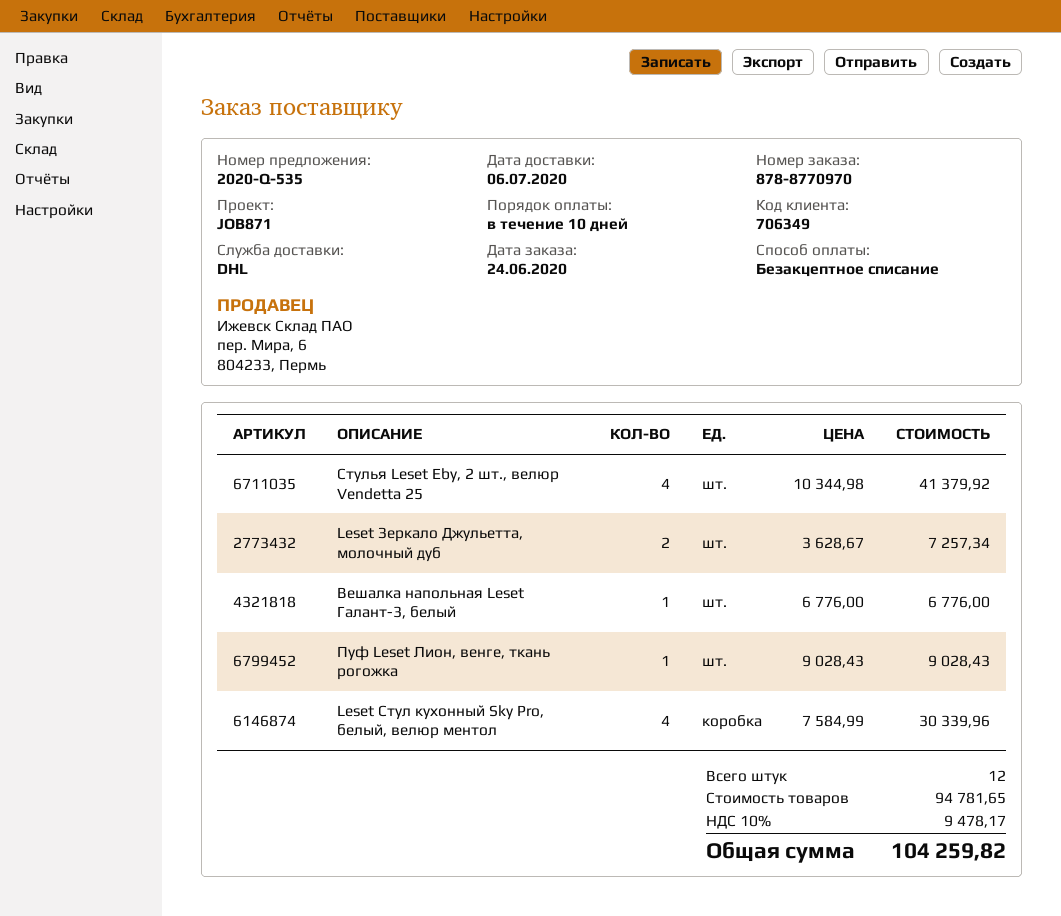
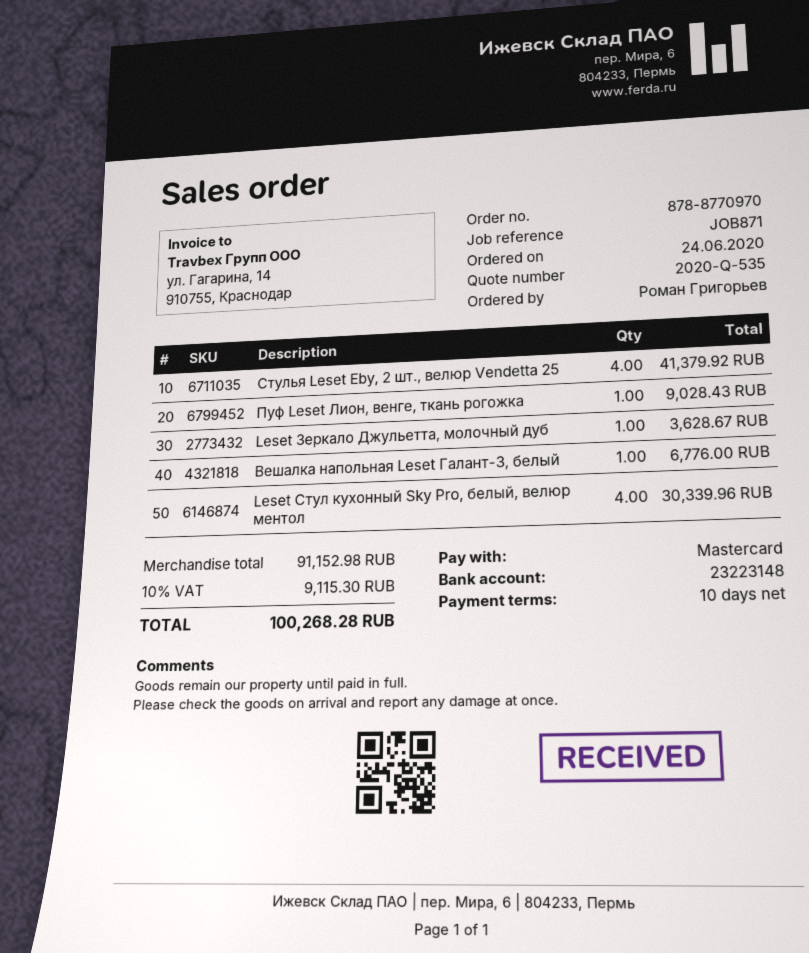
payment method: direct debit -> Mastercard
Leset Зеркало Джульетта, молочный дуб: 2 for 7257.34 -> 1 for 3628.67
subtotal: 94781.65 -> 91152.98
tax: 10% = 9478.17 -> 10% = 9115.30
total: 104259.82 -> 100268.28

